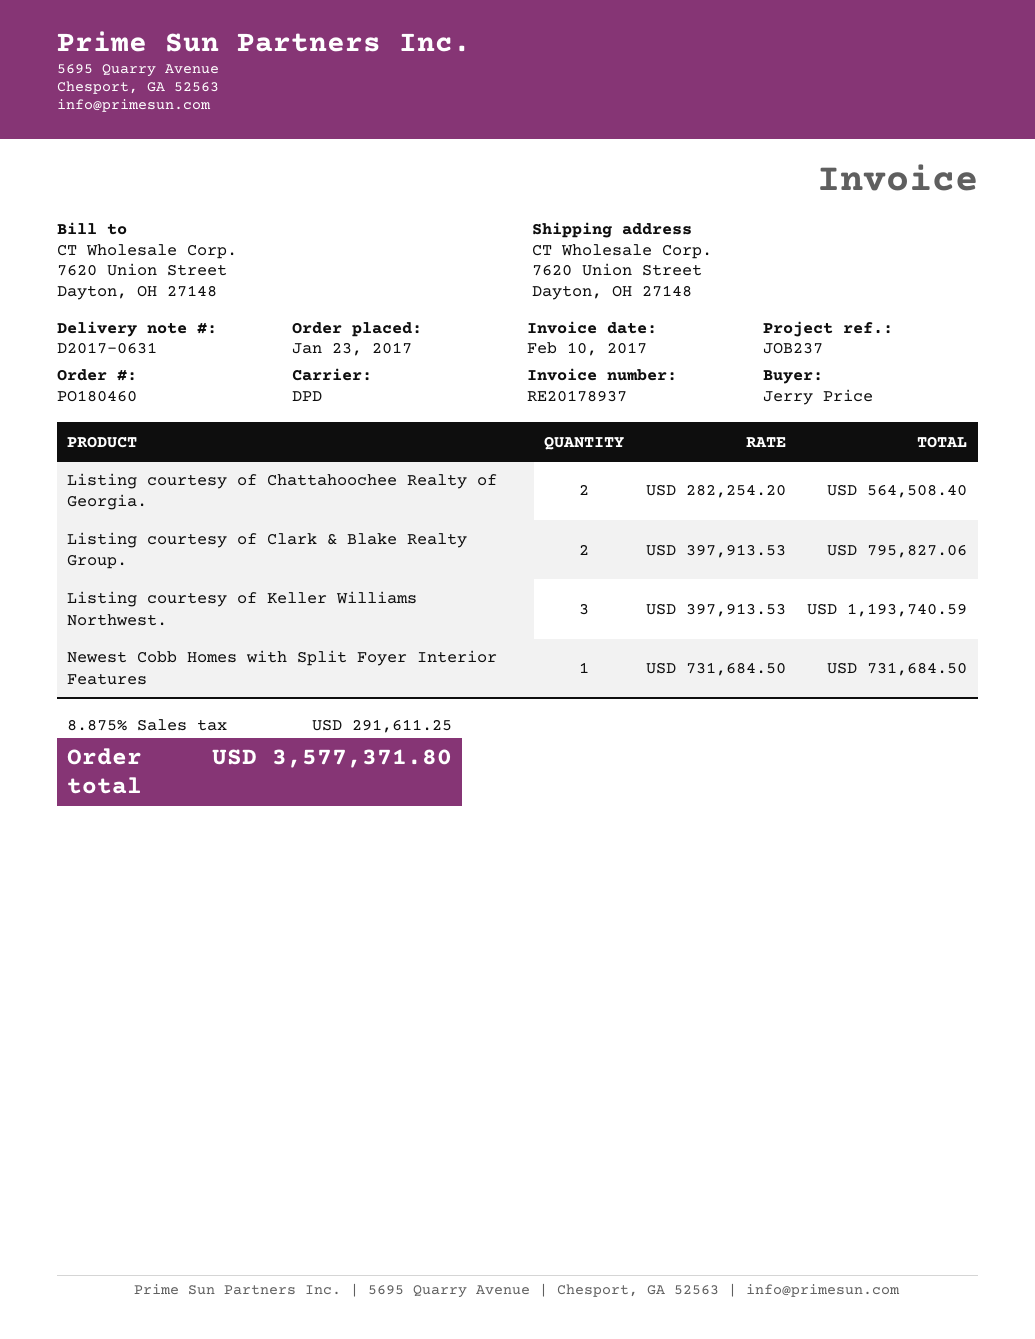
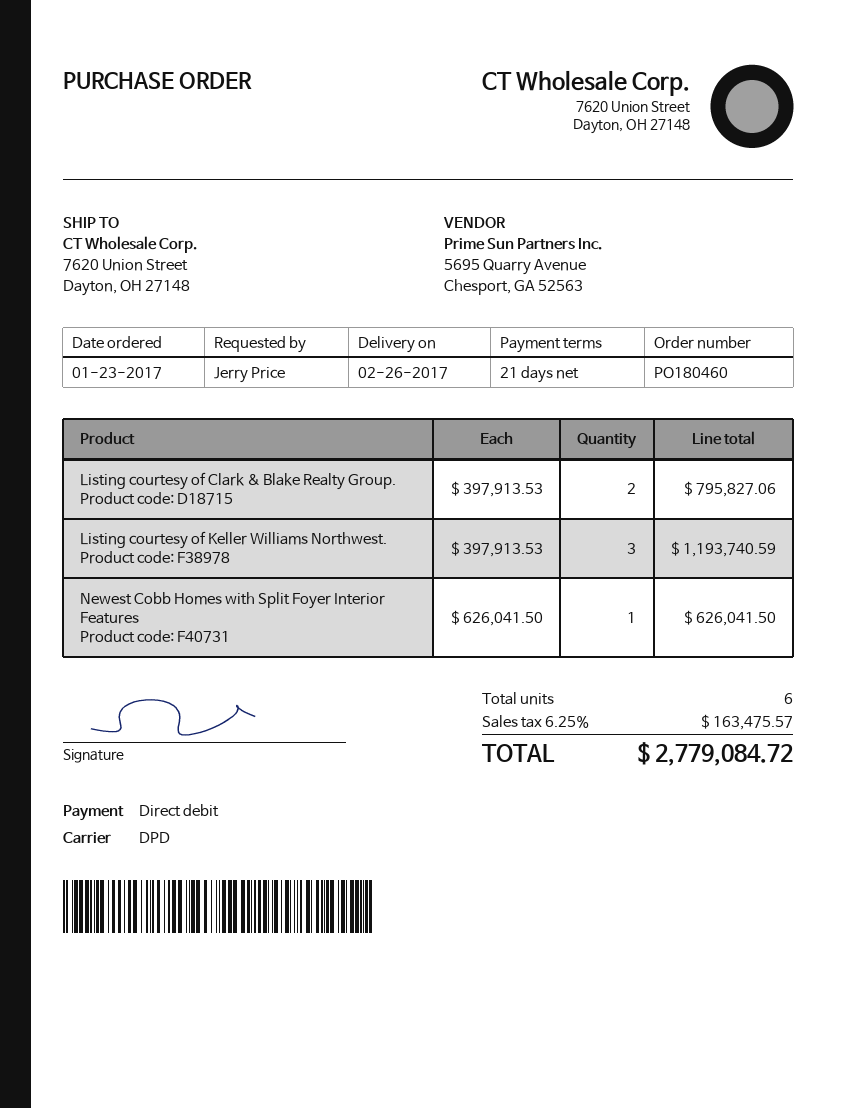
Listing courtesy of Chattahoochee Realty of Georgia.: 2 x 282254.20 = 564508.40 -> none
Newest Cobb Homes with Split Foyer Interior Features: 1 x 731684.50 = 731684.50 -> 1 x 626041.50 = 626041.50
tax: 8.875% = 291611.25 -> 6.25% = 163475.57
total: 3577371.80 -> 2779084.72

